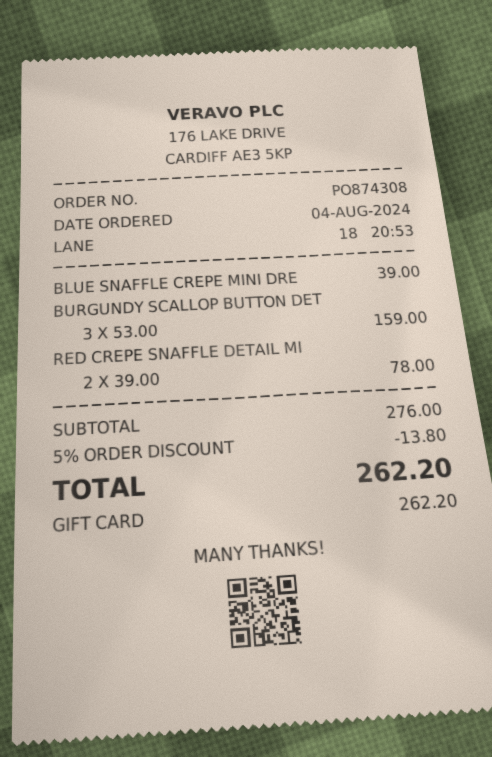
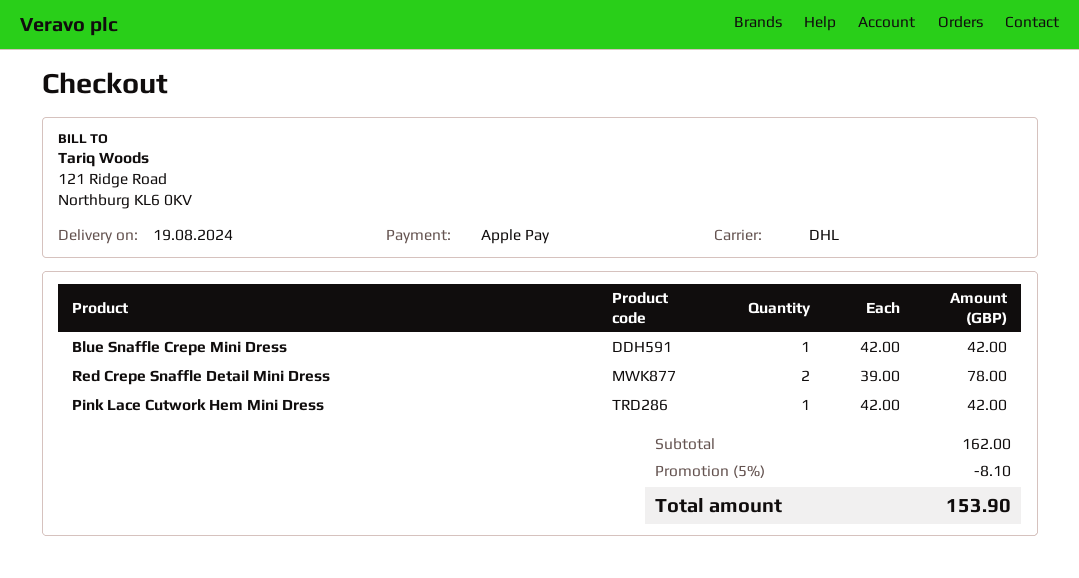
payment method: gift card -> Apple Pay
BLUE SNAFFLE CREPE MINI DRE: 1 x 39.00 = 39.00 -> 1 x 42.00 = 42.00
BURGUNDY SCALLOP BUTTON DET: 3 x 53.00 = 159.00 -> none
Pink Lace Cutwork Hem Mini Dress: none -> 1 x 42.00 = 42.00
subtotal: 276.00 -> 162.00
discount: 5% = 13.80 -> 5% = 8.10
total: 262.20 -> 153.90

